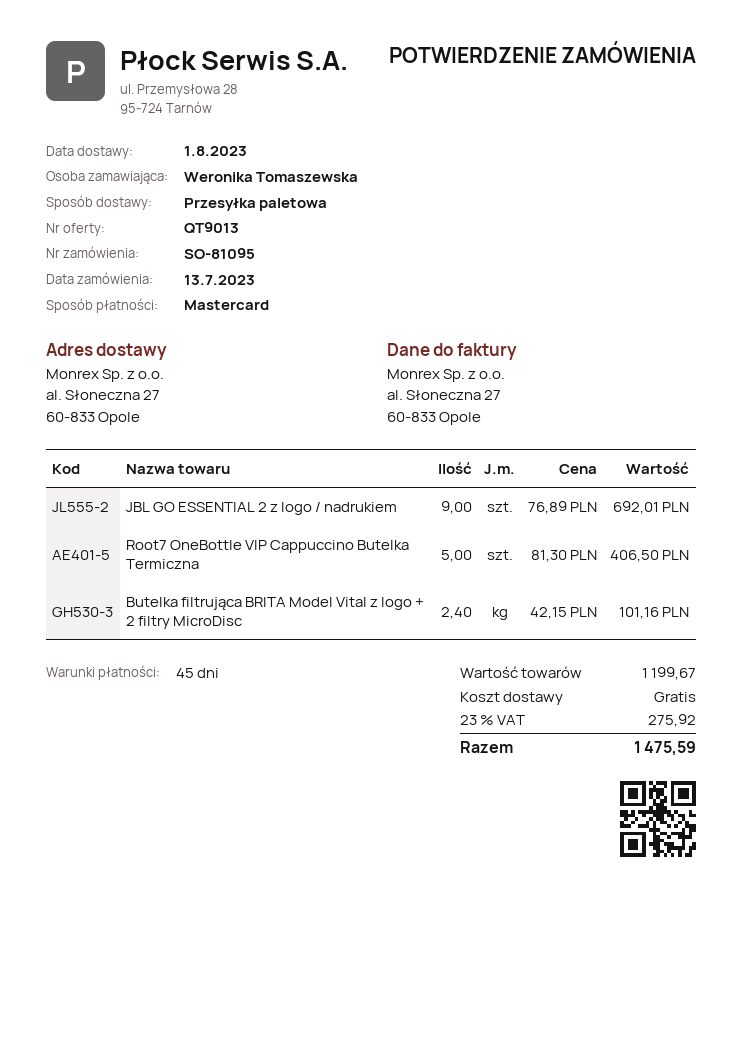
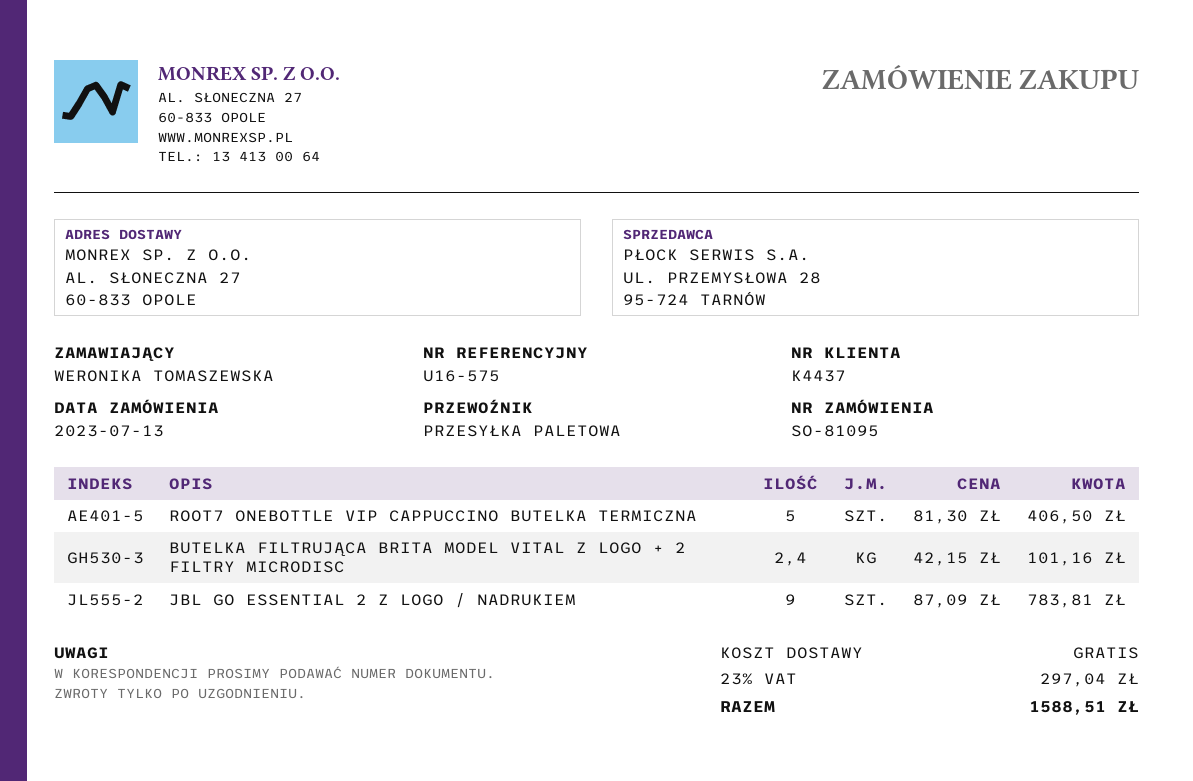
JBL GO ESSENTIAL 2 z logo / nadrukiem: 9 x 76.89 = 692.01 -> 9 x 87.09 = 783.81
tax: 23% = 275.92 -> 23% = 297.04
total: 1475.59 -> 1588.51

